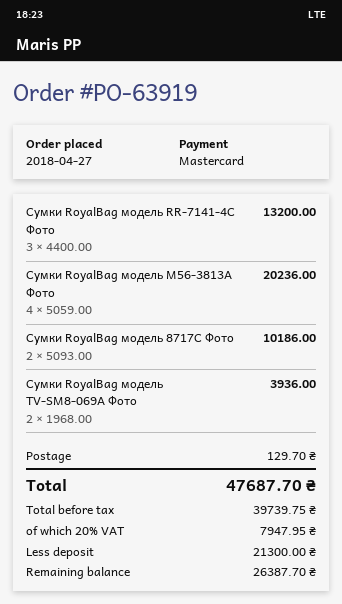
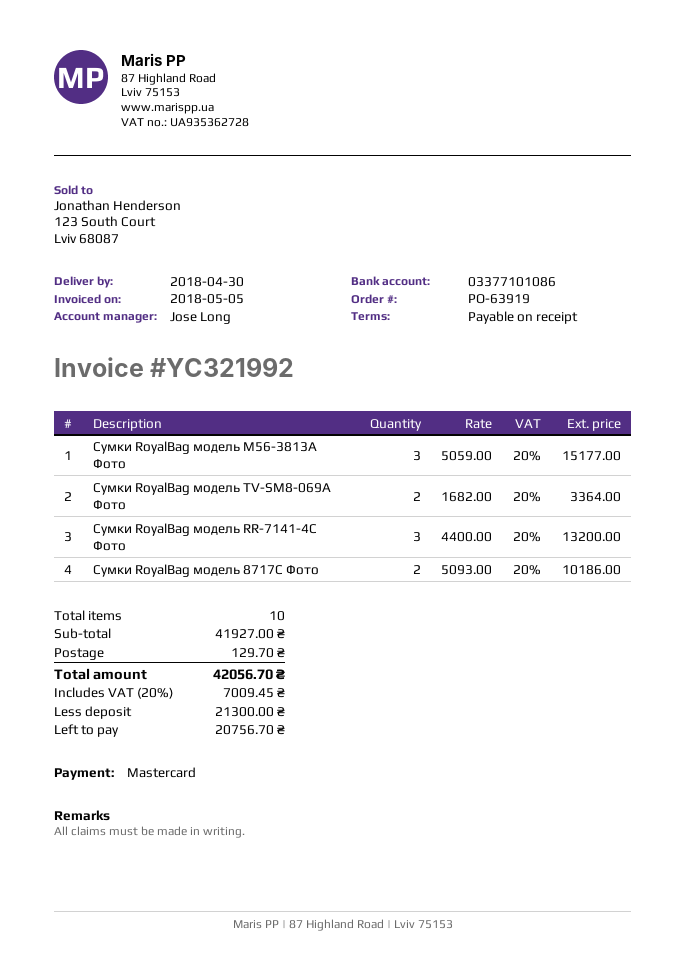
Сумки RoyalBag модель M56-3813A Фото: 4 x 5059.00 = 20236.00 -> 3 x 5059.00 = 15177.00
Сумки RoyalBag модель TV-SM8-069A Фото: 2 x 1968.00 = 3936.00 -> 2 x 1682.00 = 3364.00
tax: 20% = 7947.95 -> 20% = 7009.45
total: 47687.70 -> 42056.70
balance: 26387.70 -> 20756.70

